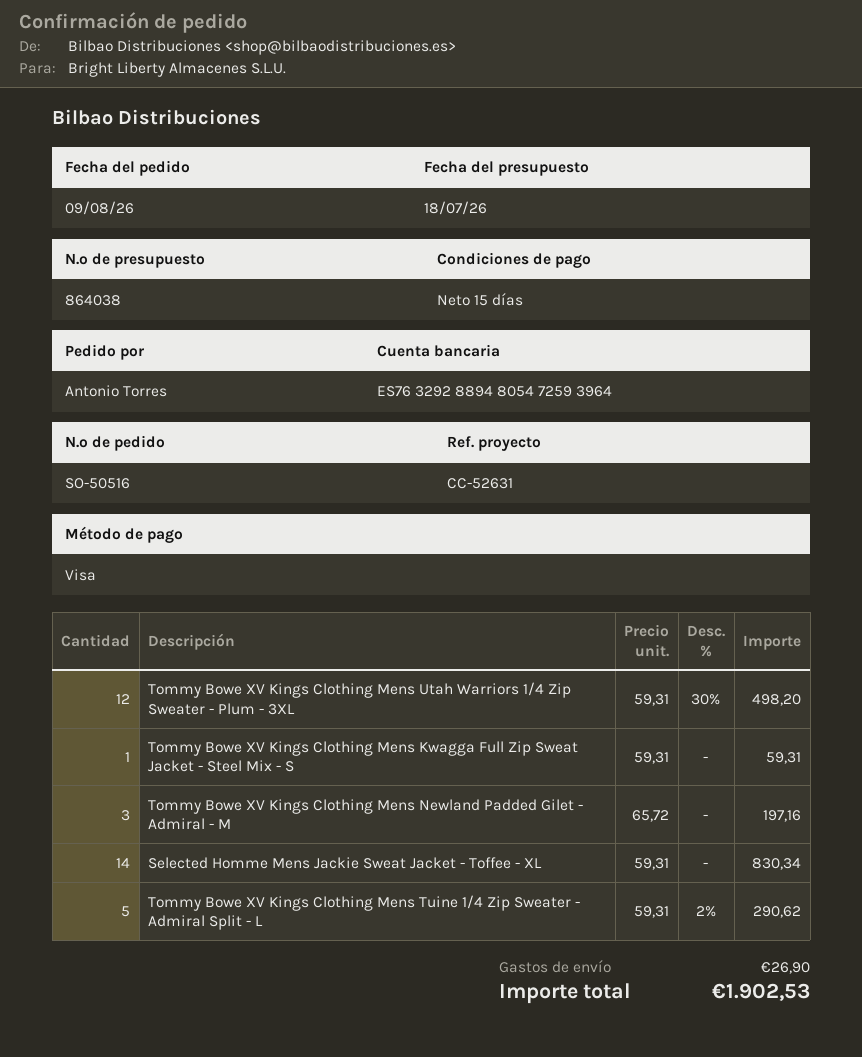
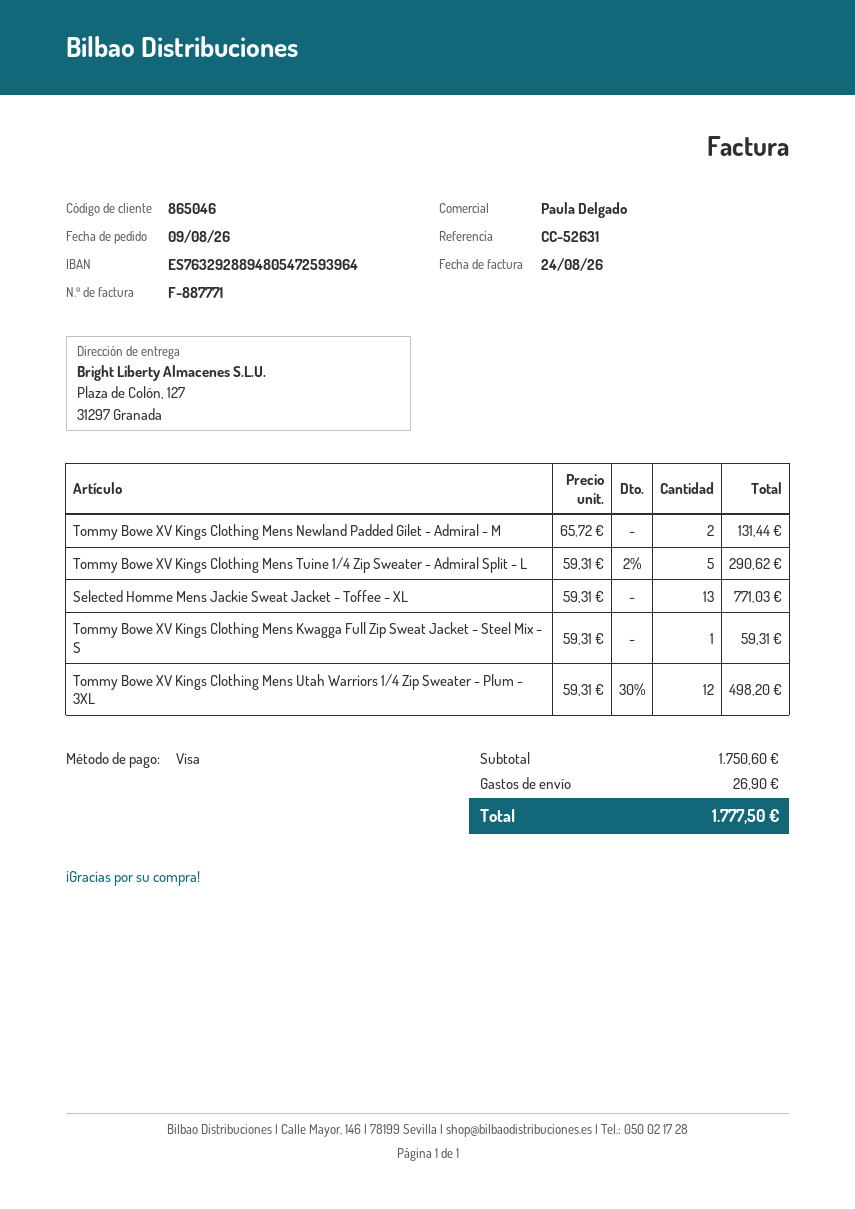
Tommy Bowe XV Kings Clothing Mens Newland Padded Gilet - Admiral - M: 3 x 65.72 = 197.16 -> 2 x 65.72 = 131.44
Selected Homme Mens Jackie Sweat Jacket - Toffee - XL: 14 x 59.31 = 830.34 -> 13 x 59.31 = 771.03
total: 1902.53 -> 1777.50

